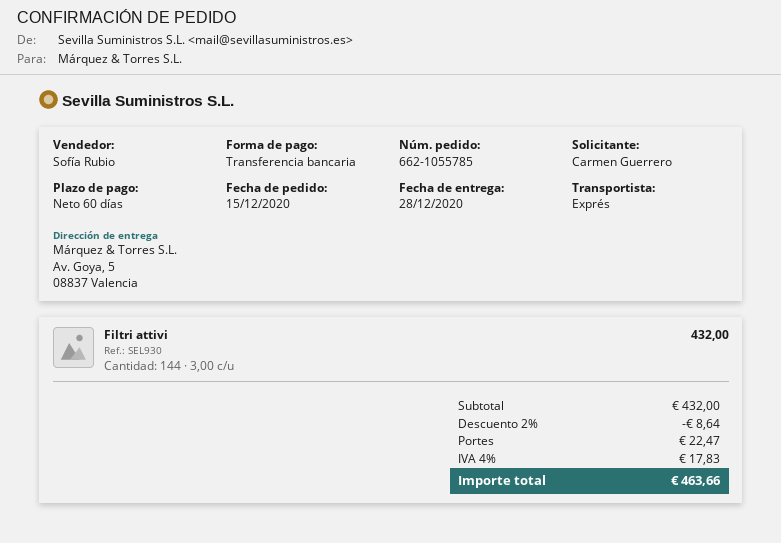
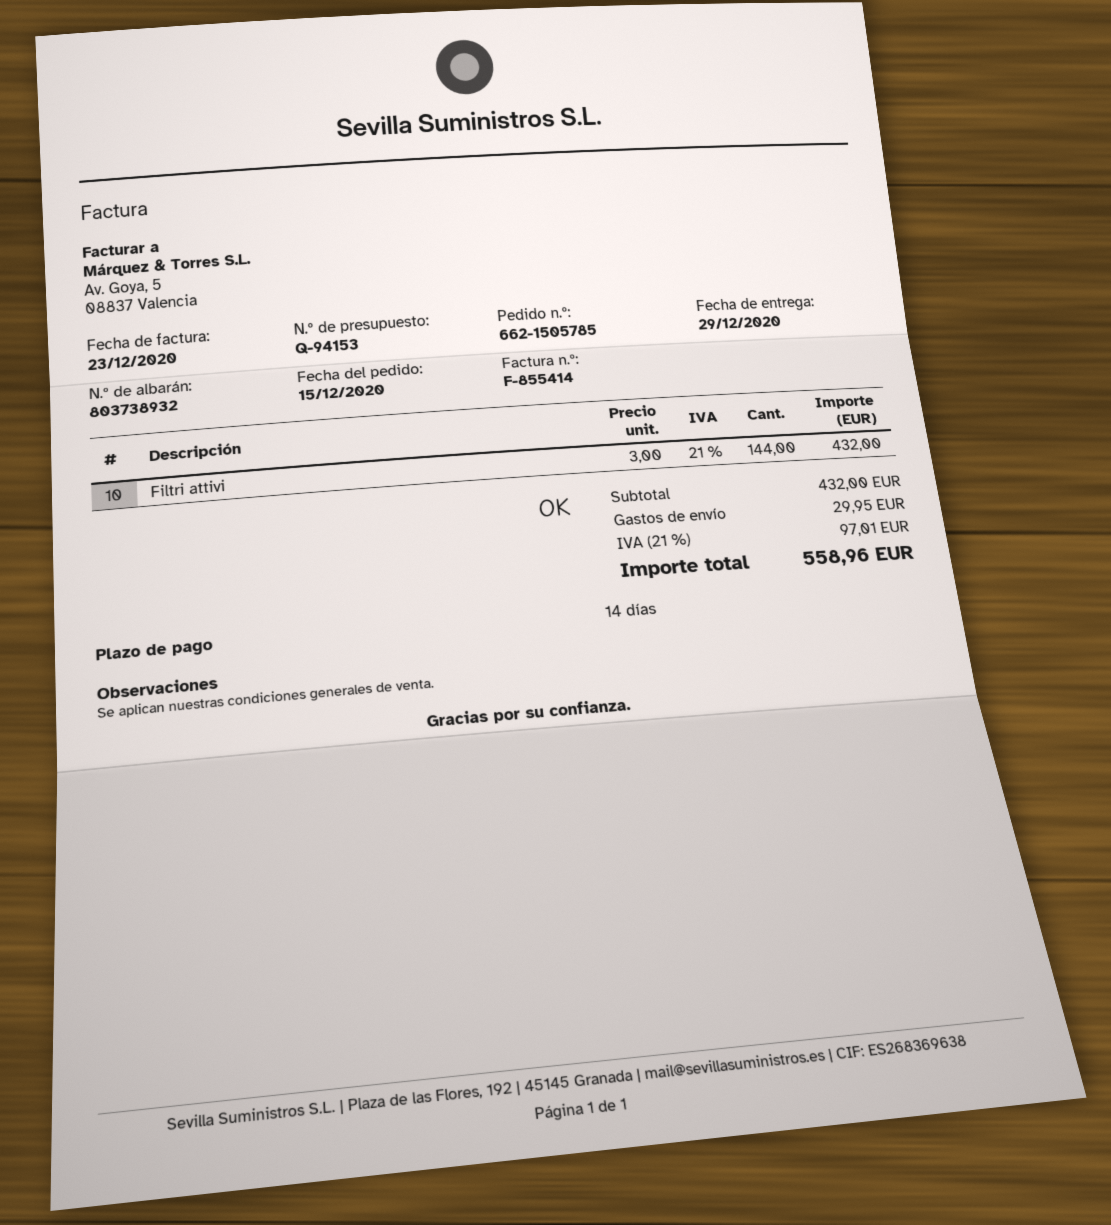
order number: 662-1055785 -> 662-1505785
delivery date: 2020-12-28 -> 2020-12-29
payment terms: 60 days -> 14 days
discount: 2% = 8.64 -> none
shipping: 22.47 -> 29.95
tax: 4% = 17.83 -> 21% = 97.01
total: 463.66 -> 558.96

